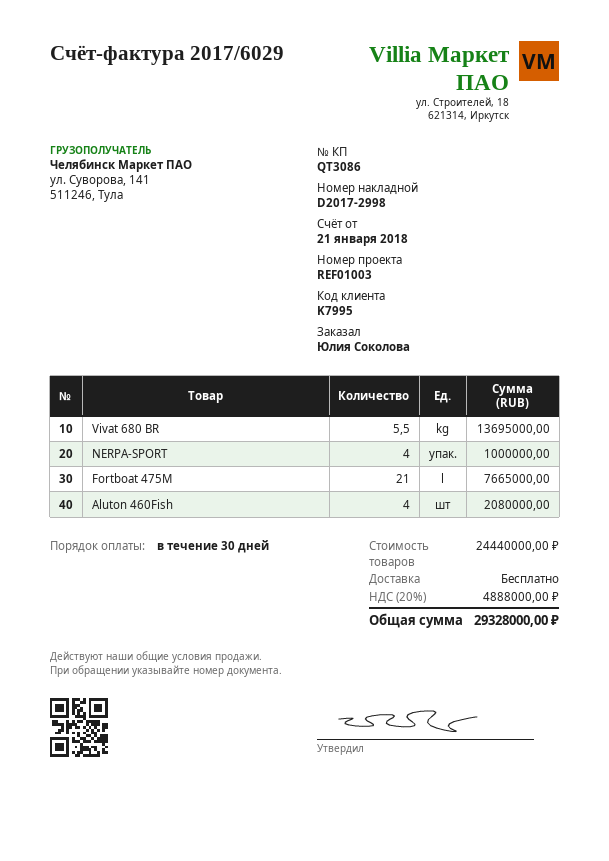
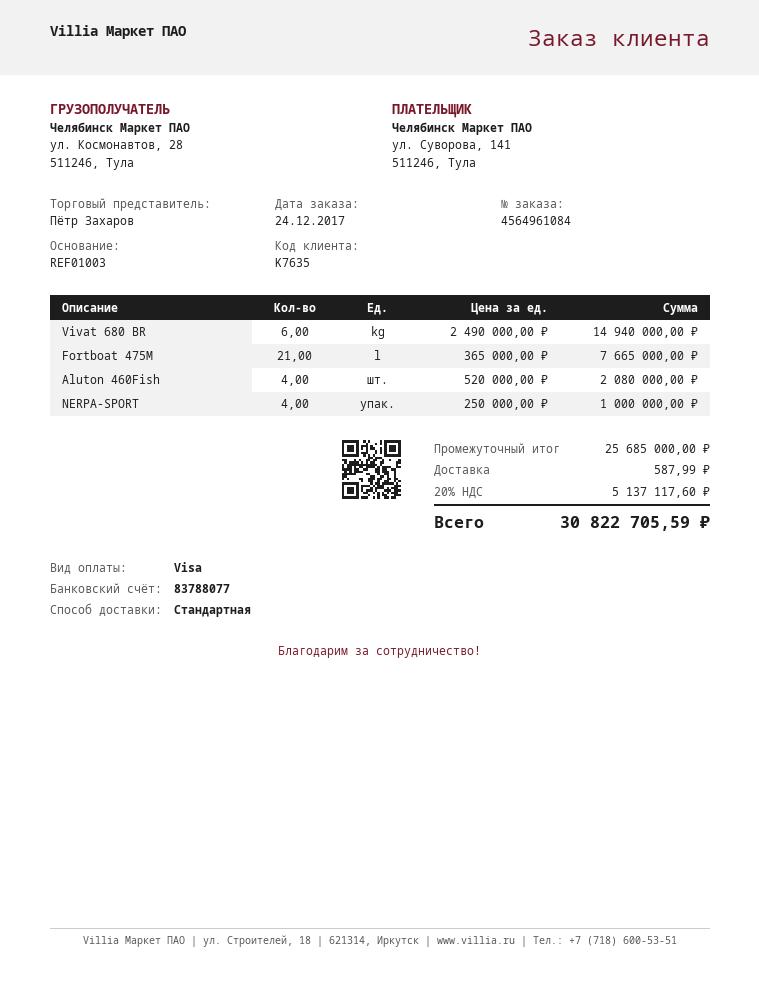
customer number: K7995 -> K7635
ship to: ул. Суворова, 141, 511246, Тула -> ул. Космонавтов, 28, 511246, Тула
Vivat 680 BR: 5.5 for 13695000.00 -> 6 for 14940000.00
subtotal: 24440000.00 -> 25685000.00
shipping: 0.00 -> 587.99
tax: 20% = 4888000.00 -> 20% = 5137117.60
total: 29328000.00 -> 30822705.59

